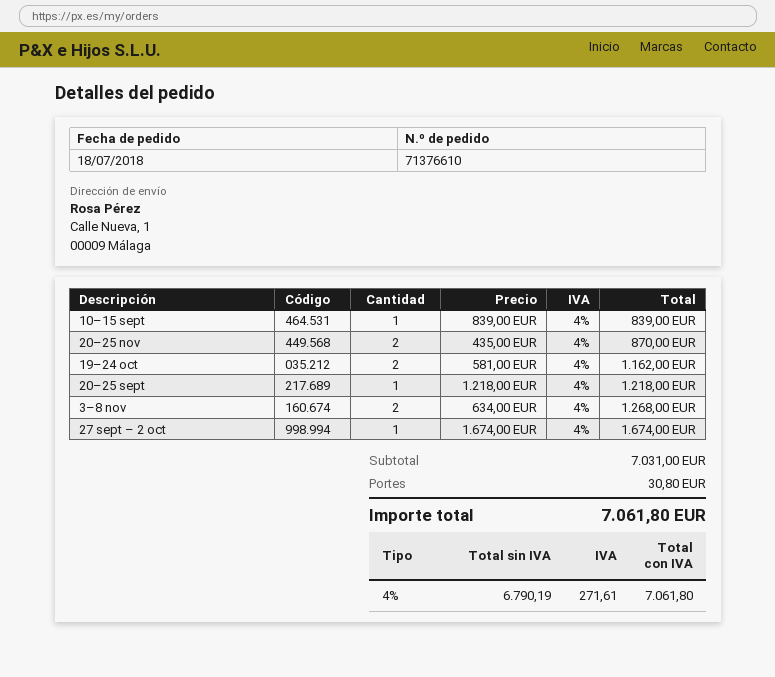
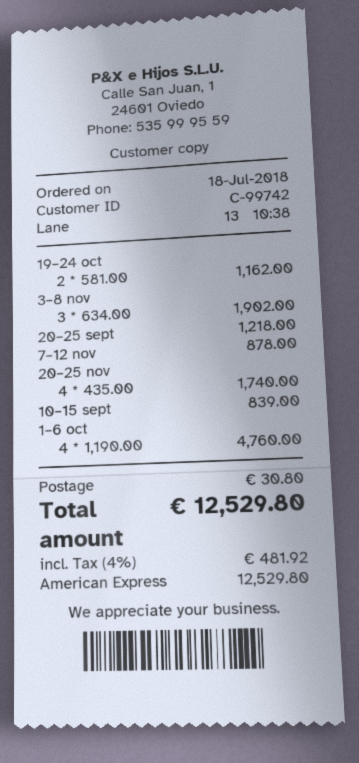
20–25 nov: 2 x 435.00 = 870.00 -> 4 x 435.00 = 1740.00
3–8 nov: 2 x 634.00 = 1268.00 -> 3 x 634.00 = 1902.00
27 sept – 2 oct: 1 x 1674.00 = 1674.00 -> none
7–12 nov: none -> 1 x 878.00 = 878.00
1–6 oct: none -> 4 x 1190.00 = 4760.00
tax: 4% = 271.61 -> 4% = 481.92
total: 7061.80 -> 12529.80

